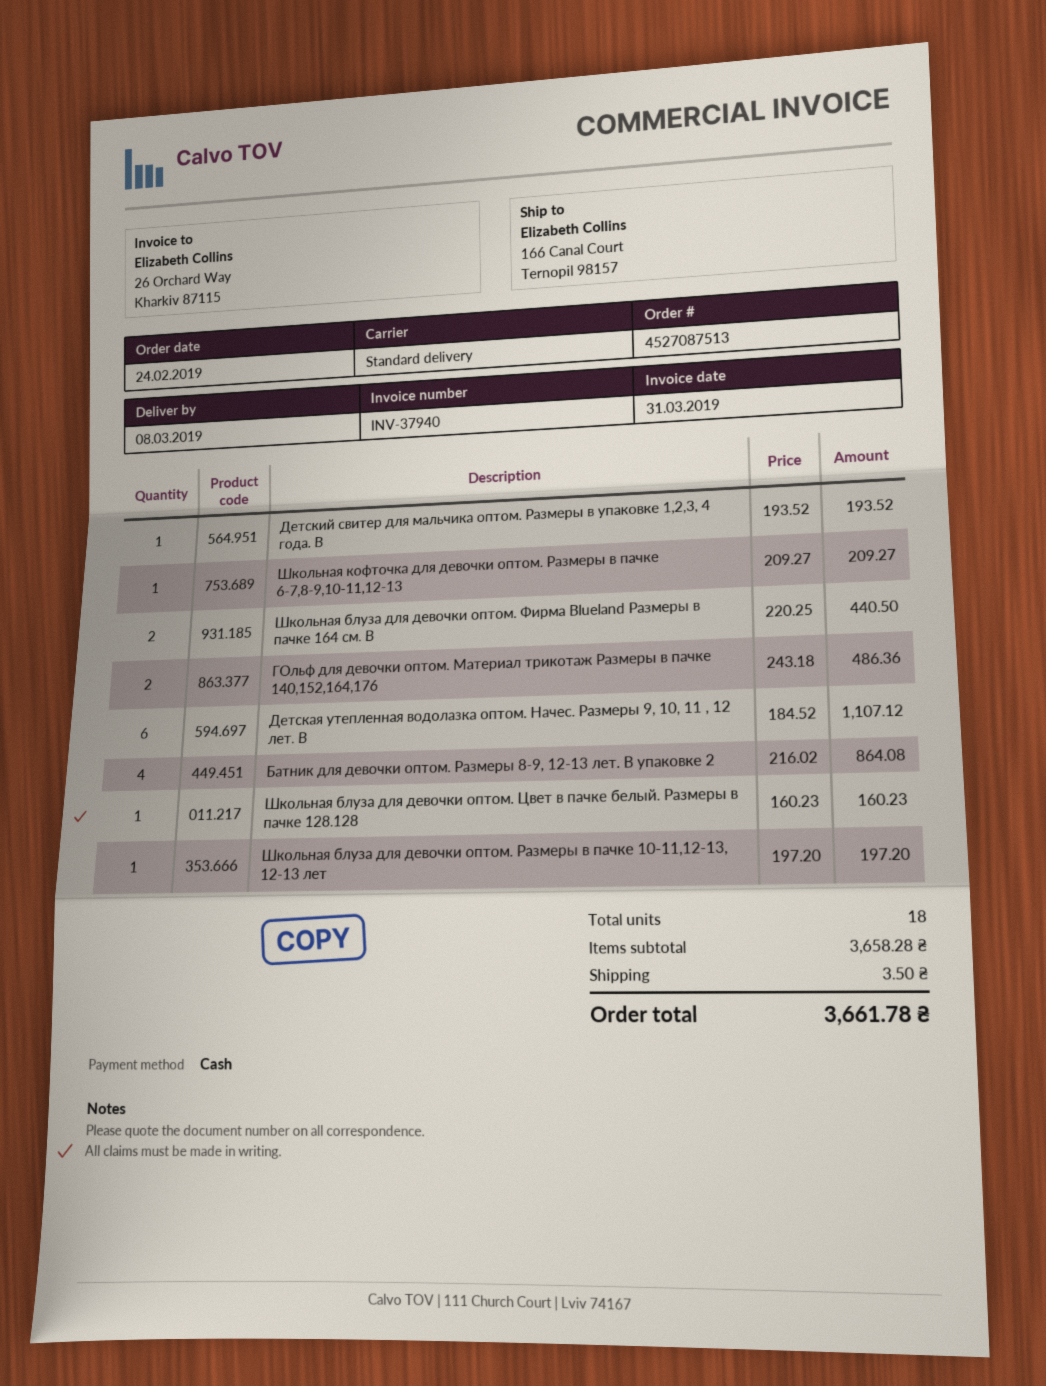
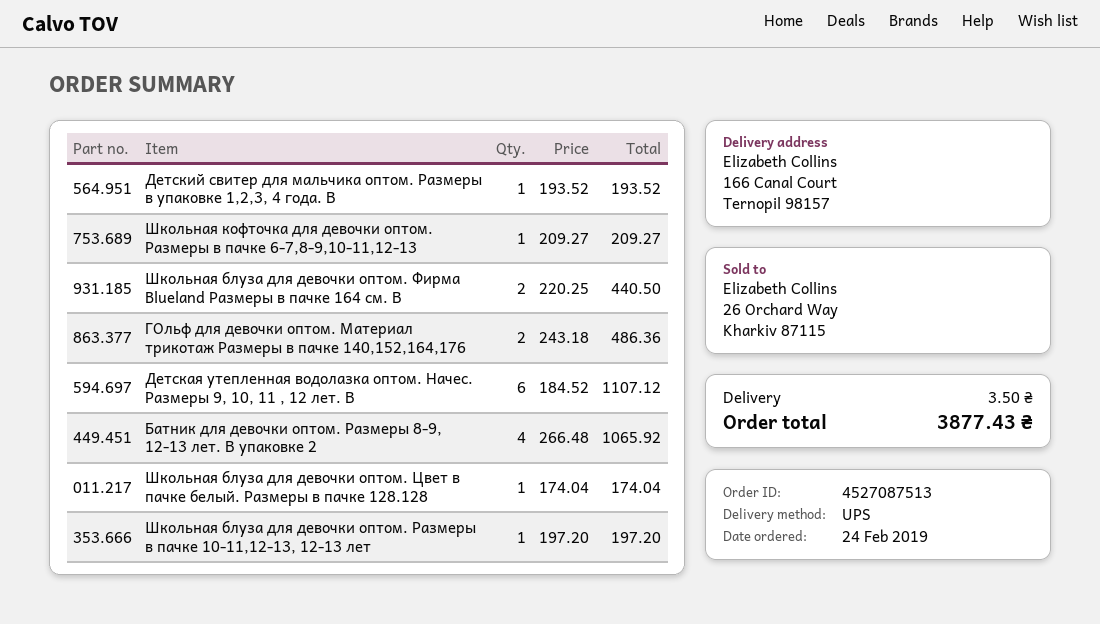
shipping method: standard -> UPS
Батник для девочки оптом. Размеры 8-9, 12-13 лет. В упаковке 2: 4 x 216.02 = 864.08 -> 4 x 266.48 = 1065.92
Школьная блуза для девочки оптом. Цвет в пачке белый. Размеры в пачке 128.128: 1 x 160.23 = 160.23 -> 1 x 174.04 = 174.04
total: 3661.78 -> 3877.43

